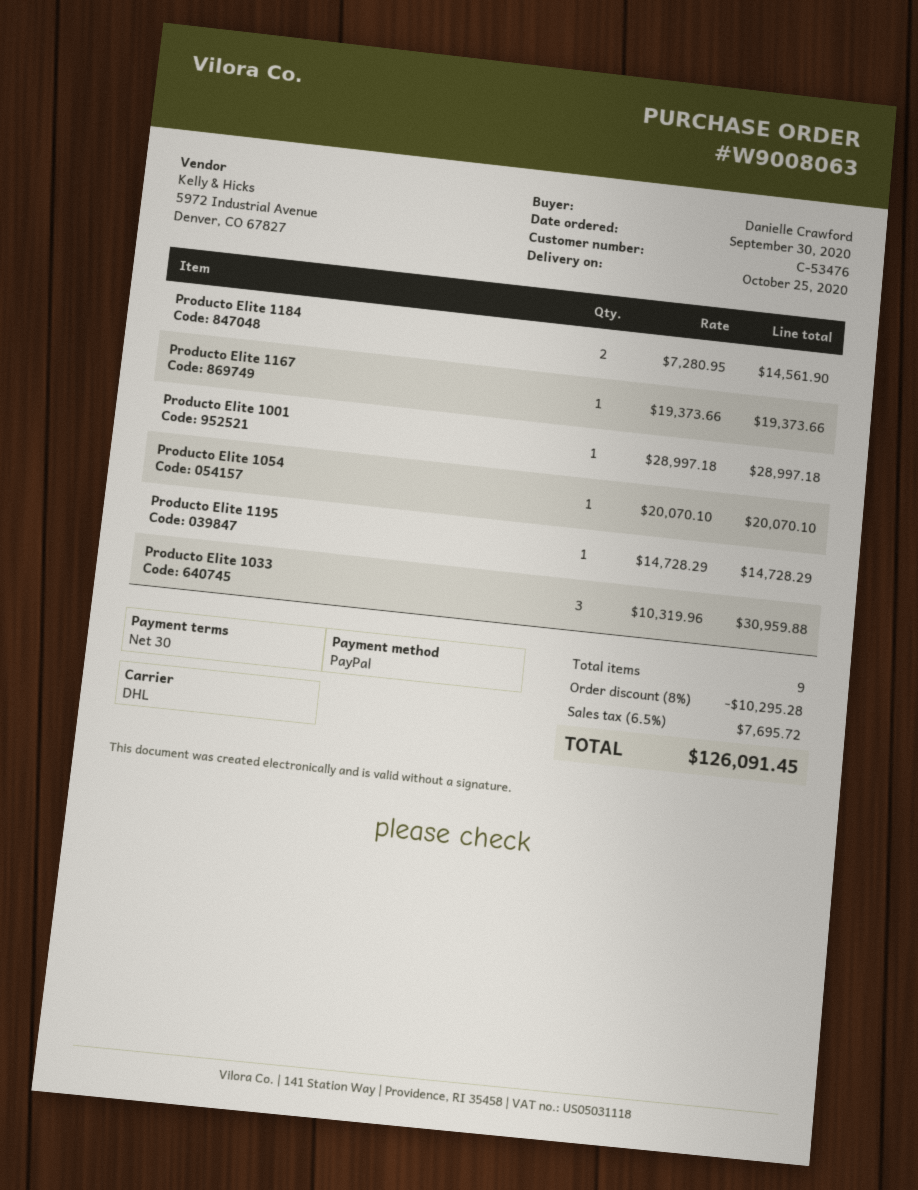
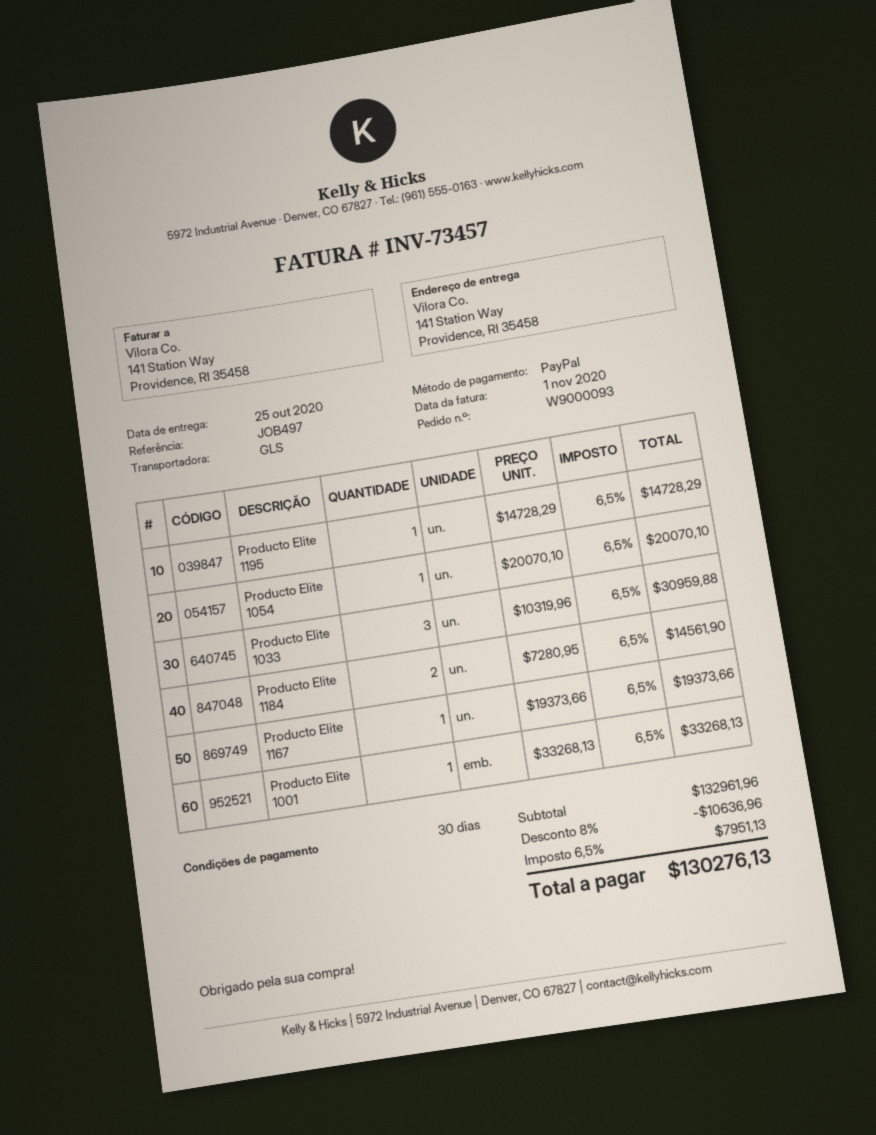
order number: W9008063 -> W9000093
shipping method: DHL -> GLS
Producto Elite 1001: 1 x 28997.18 = 28997.18 -> 1 x 33268.13 = 33268.13
discount: 8% = 10295.28 -> 8% = 10636.96
tax: 6.5% = 7695.72 -> 6.5% = 7951.13
total: 126091.45 -> 130276.13

